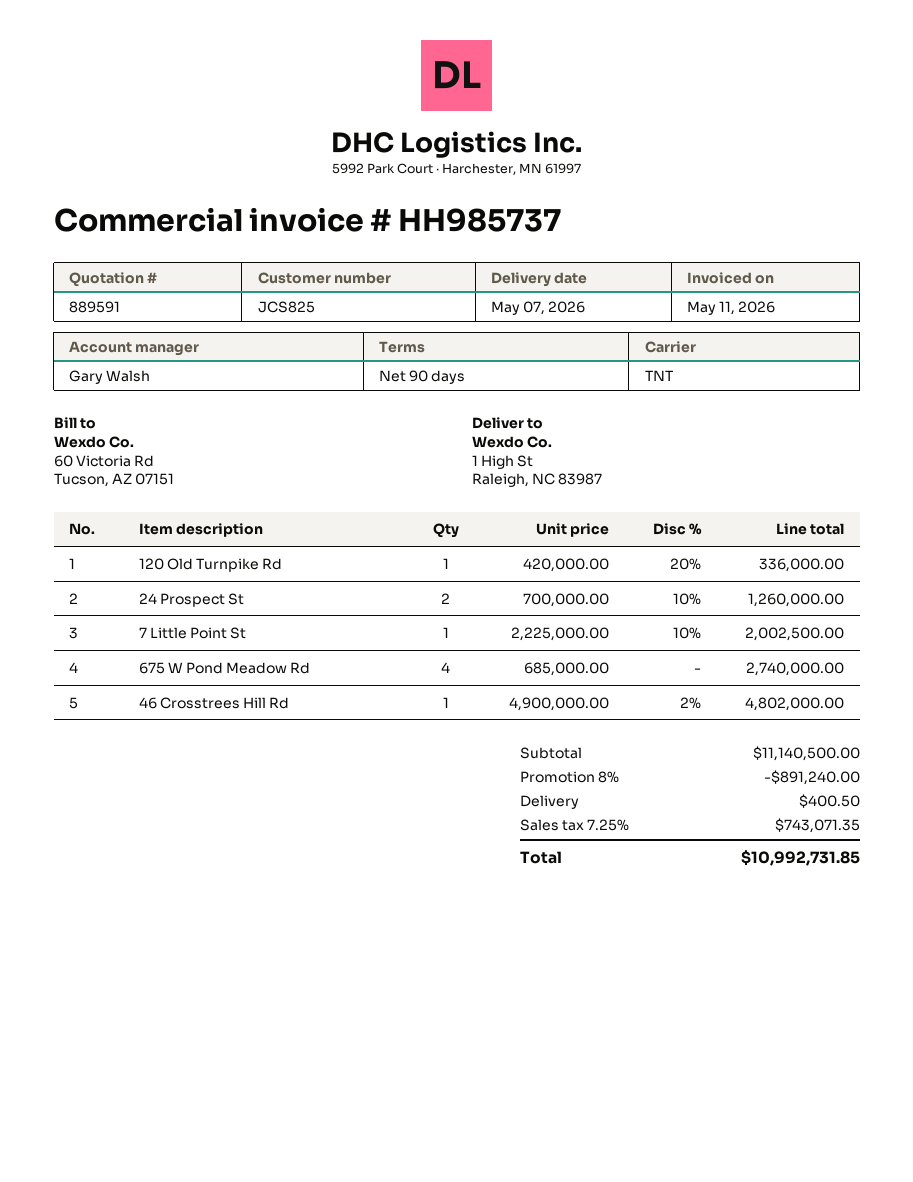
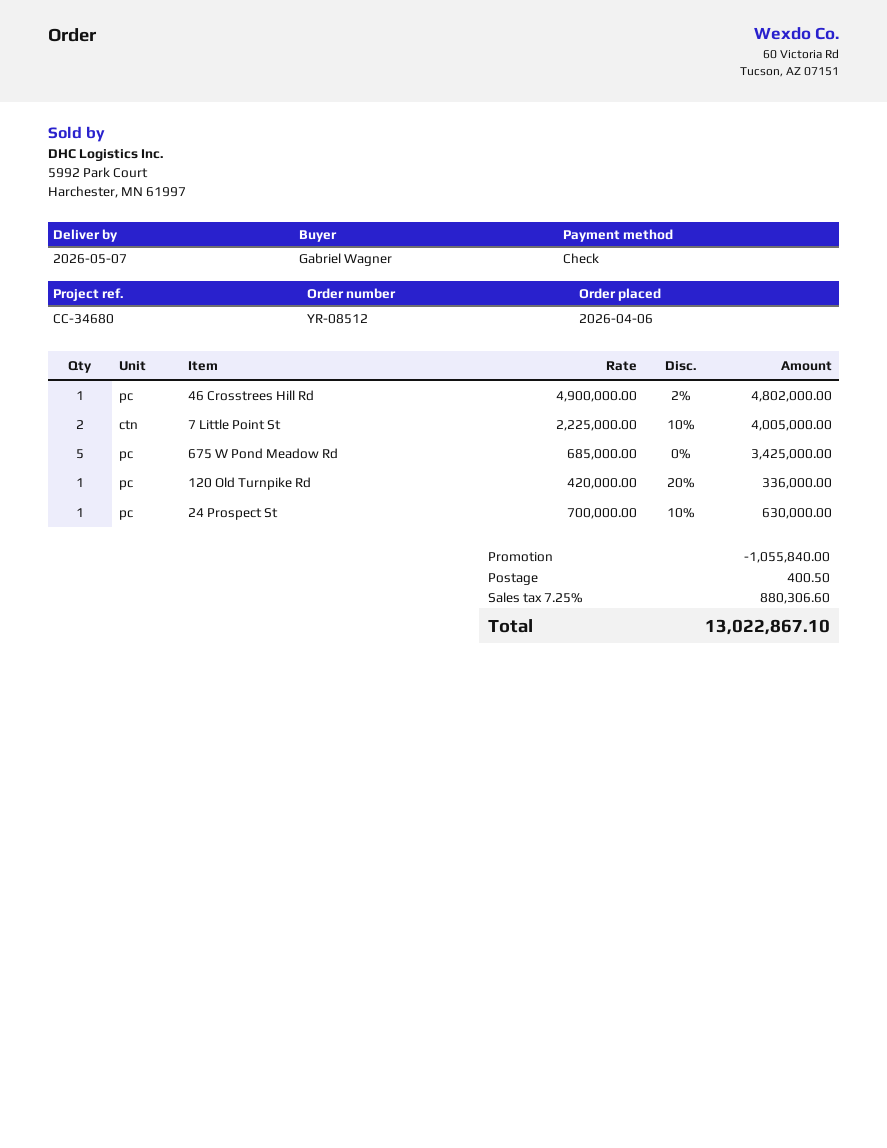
24 Prospect St: 2 x 700000.00 - 10% = 1260000.00 -> 1 x 700000.00 - 10% = 630000.00
7 Little Point St: 1 x 2225000.00 - 10% = 2002500.00 -> 2 x 2225000.00 - 10% = 4005000.00
675 W Pond Meadow Rd: 4 x 685000.00 = 2740000.00 -> 5 x 685000.00 = 3425000.00
discount: 891240.00 -> 1055840.00
tax: 7.25% = 743071.35 -> 7.25% = 880306.60
total: 10992731.85 -> 13022867.10

